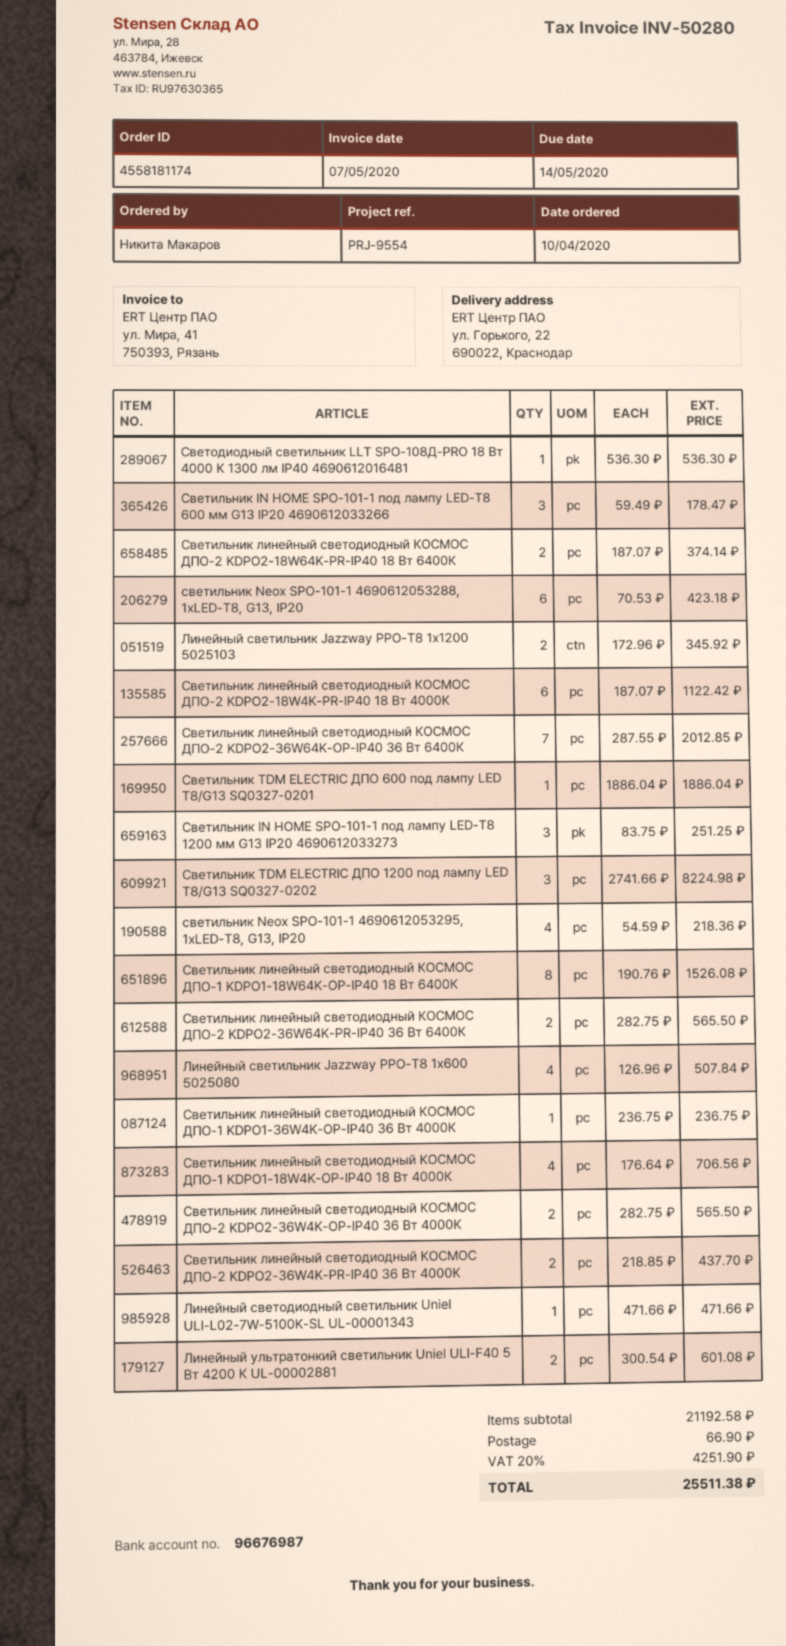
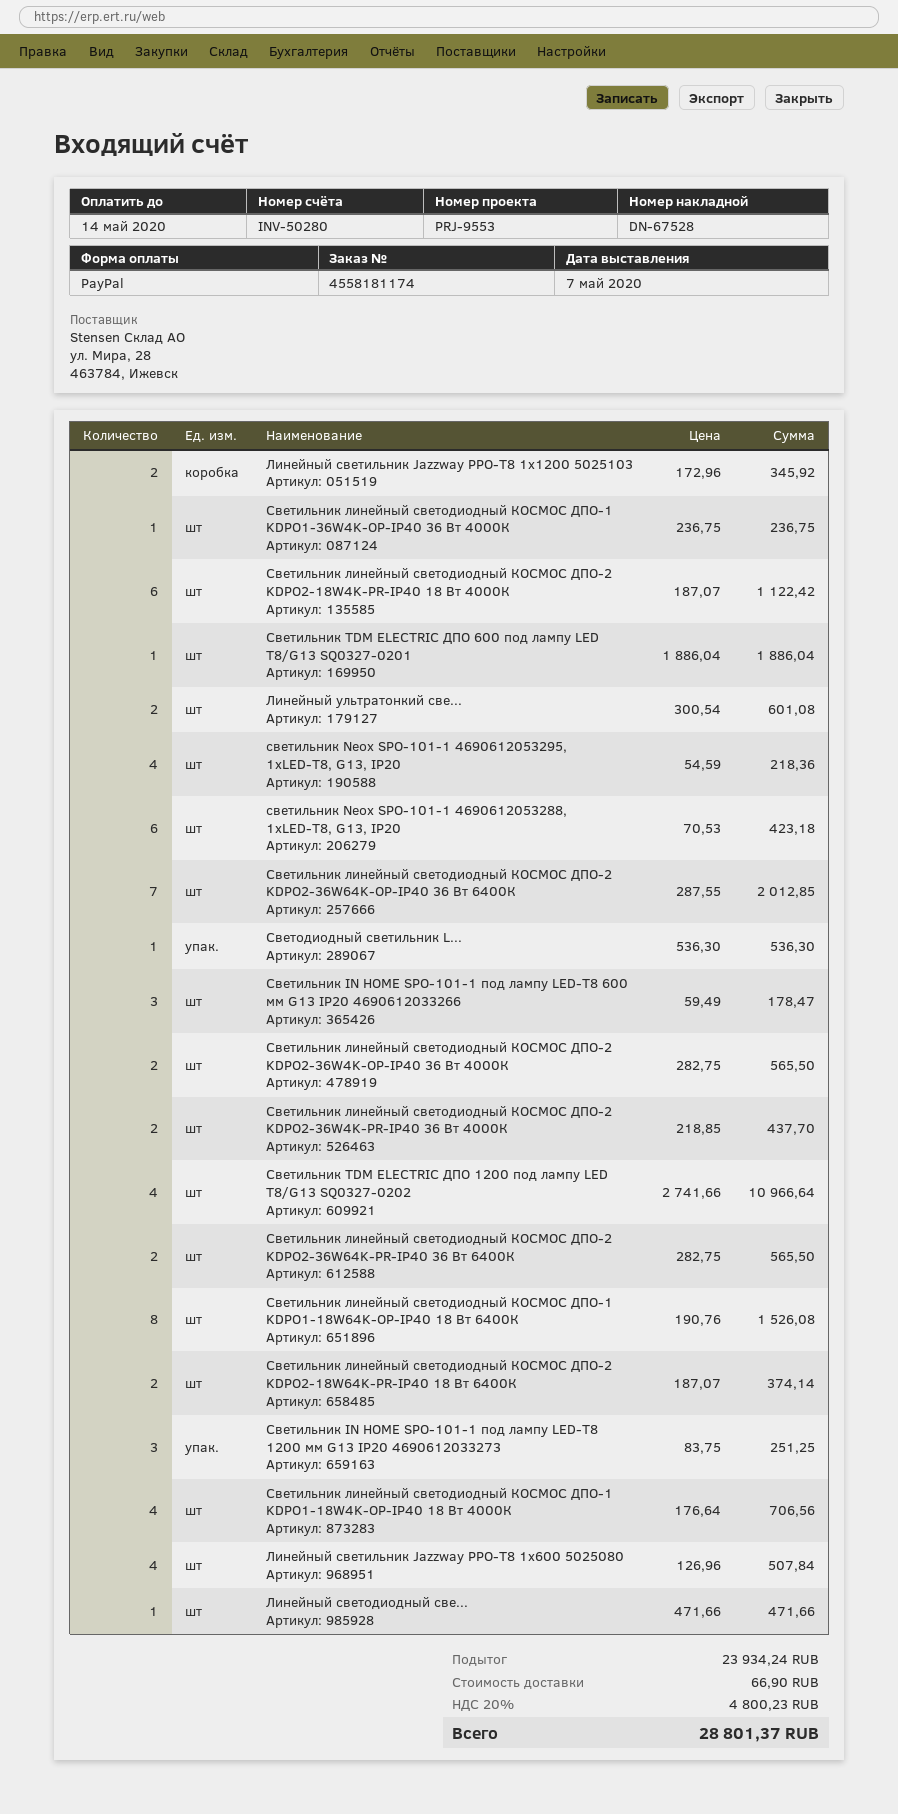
reference: PRJ-9554 -> PRJ-9553
Светильник TDM ELECTRIC ДПО 1200 под лампу LED T8/G13 SQ0327-0202: 3 x 2741.66 = 8224.98 -> 4 x 2741.66 = 10966.64
subtotal: 21192.58 -> 23934.24
tax: 20% = 4251.90 -> 20% = 4800.23
total: 25511.38 -> 28801.37

